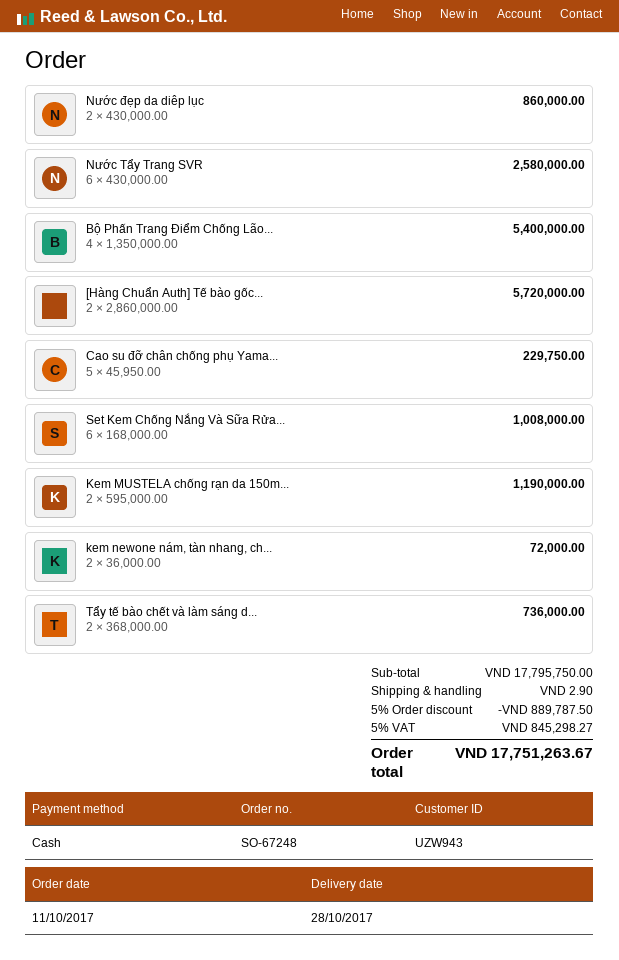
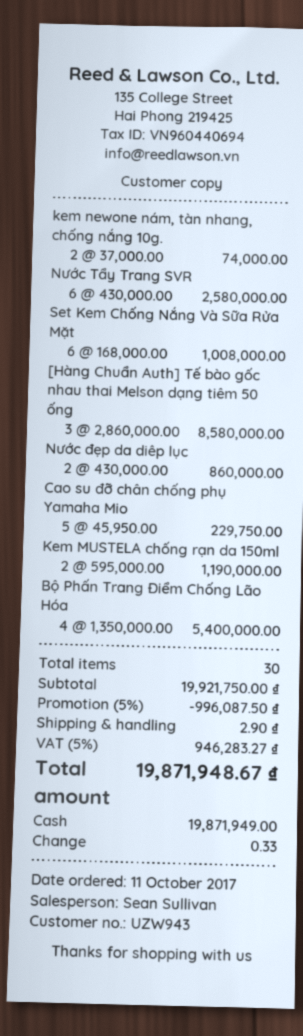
[Hàng Chuẩn Auth] Tế bào gốc...: 2 x 2860000.00 = 5720000.00 -> 3 x 2860000.00 = 8580000.00
kem newone nám, tàn nhang, ch...: 2 x 36000.00 = 72000.00 -> 2 x 37000.00 = 74000.00
Tẩy tế bào chết và làm sáng d...: 2 x 368000.00 = 736000.00 -> none
subtotal: 17795750.00 -> 19921750.00
discount: 5% = 889787.50 -> 5% = 996087.50
tax: 5% = 845298.27 -> 5% = 946283.27
total: 17751263.67 -> 19871948.67

